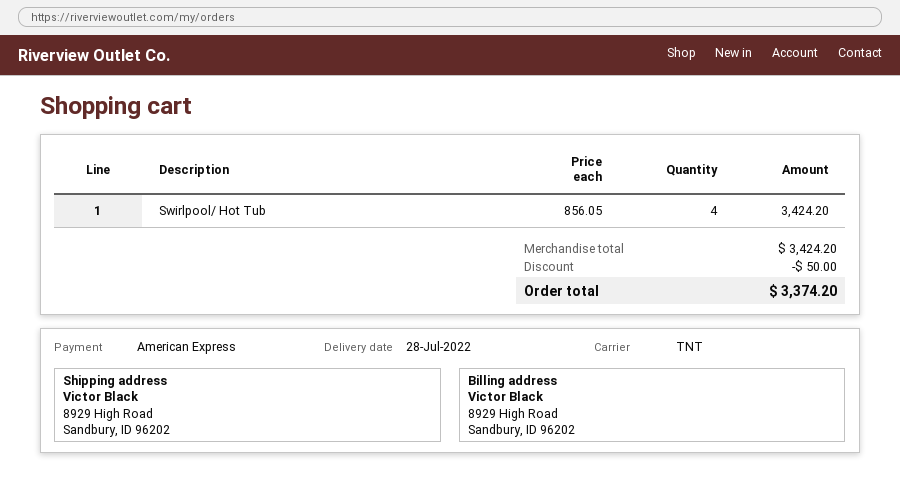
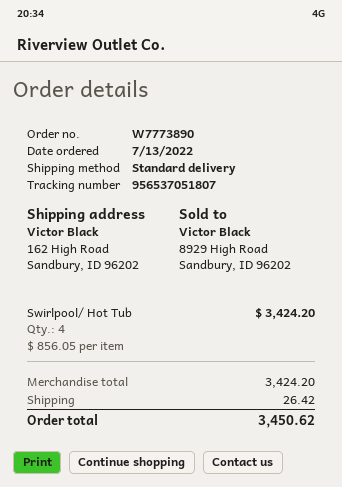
shipping method: TNT -> standard
ship to: 8929 High Road, Sandbury, ID 96202 -> 162 High Road, Sandbury, ID 96202
discount: 50.00 -> none
shipping: none -> 26.42
total: 3374.20 -> 3450.62

